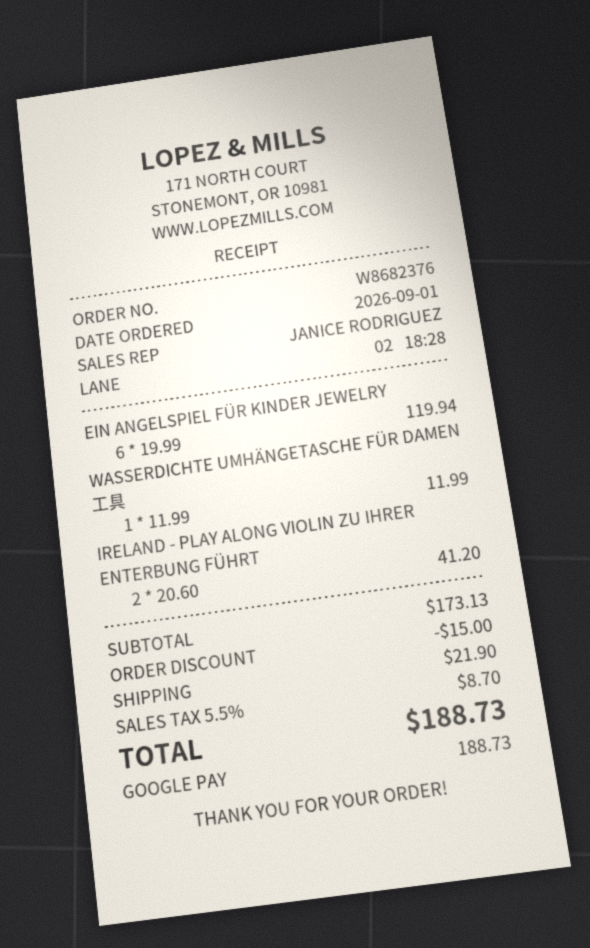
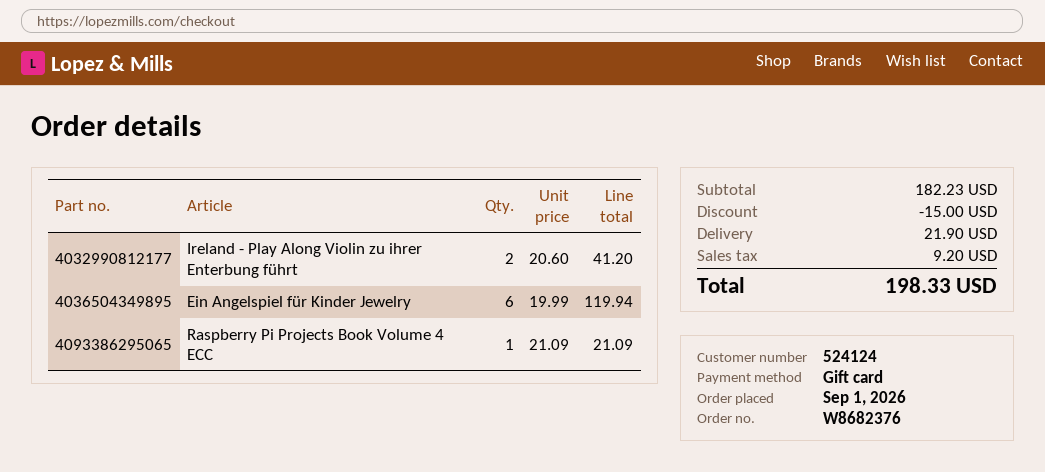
payment method: Google Pay -> gift card
WASSERDICHTE UMHÄNGETASCHE FÜR DAMEN 工具: 1 x 11.99 = 11.99 -> none
Raspberry Pi Projects Book Volume 4 ECC: none -> 1 x 21.09 = 21.09
subtotal: 173.13 -> 182.23
tax: 8.70 -> 9.20
total: 188.73 -> 198.33

